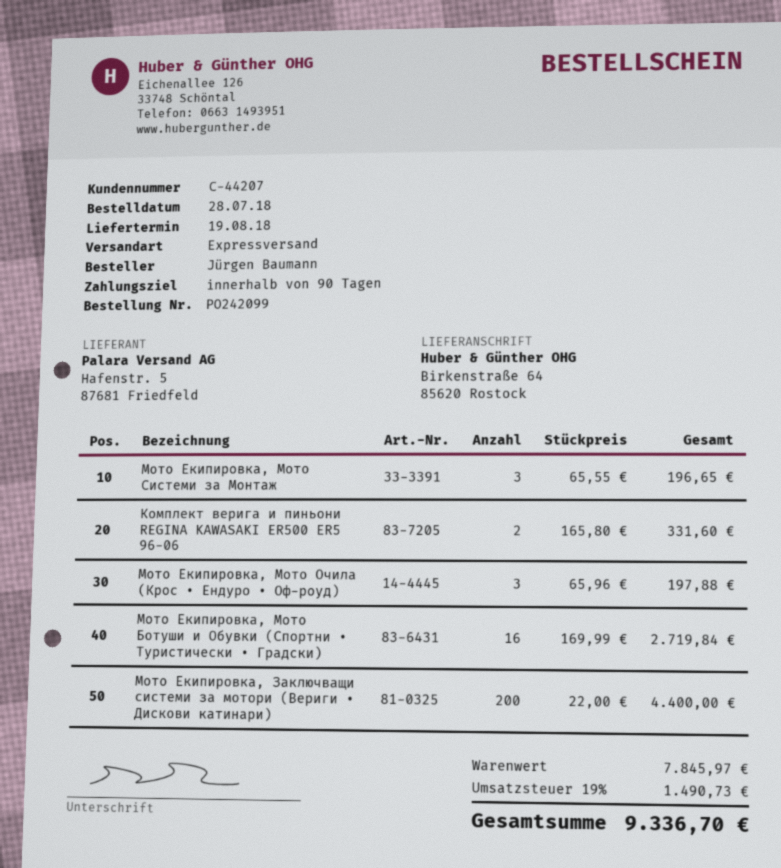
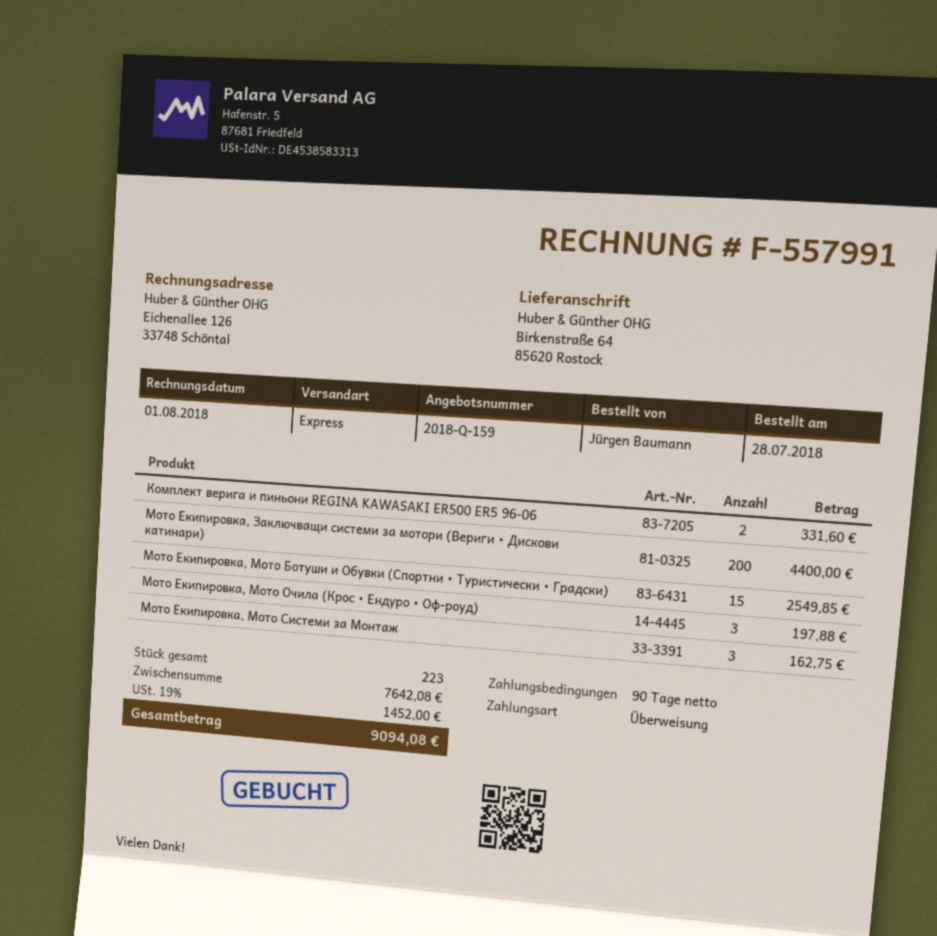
Мото Екипировка, Мото Системи за Монтаж: 3 for 196.65 -> 3 for 162.75
Мото Екипировка, Мото Ботуши и Обувки (Спортни • Туристически • Градски): 16 for 2719.84 -> 15 for 2549.85
subtotal: 7845.97 -> 7642.08
tax: 19% = 1490.73 -> 19% = 1452.00
total: 9336.70 -> 9094.08

